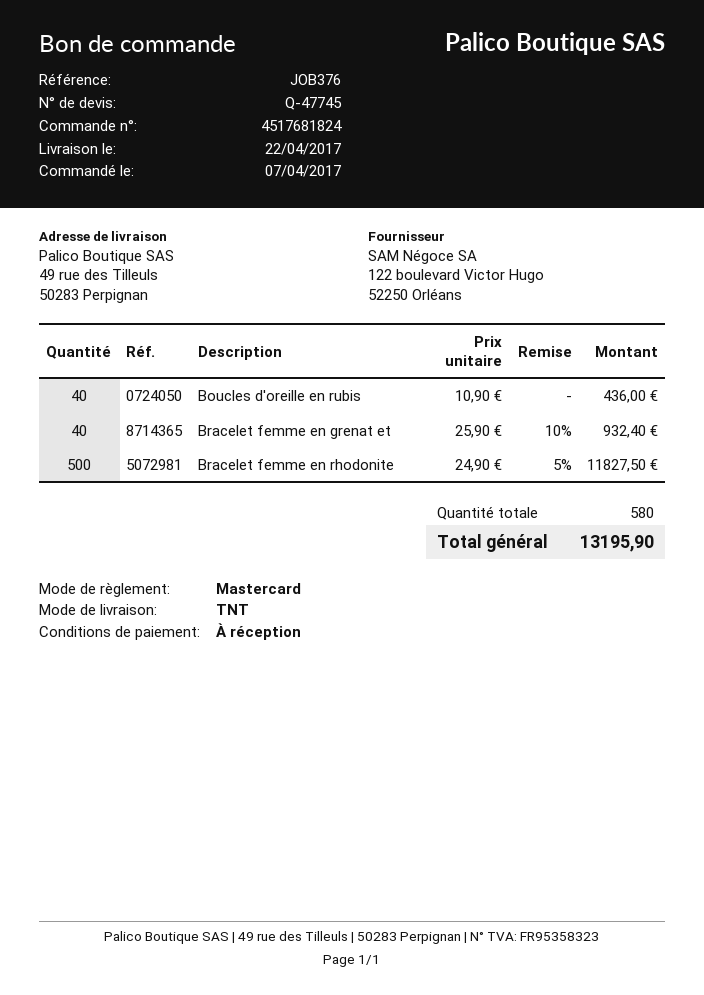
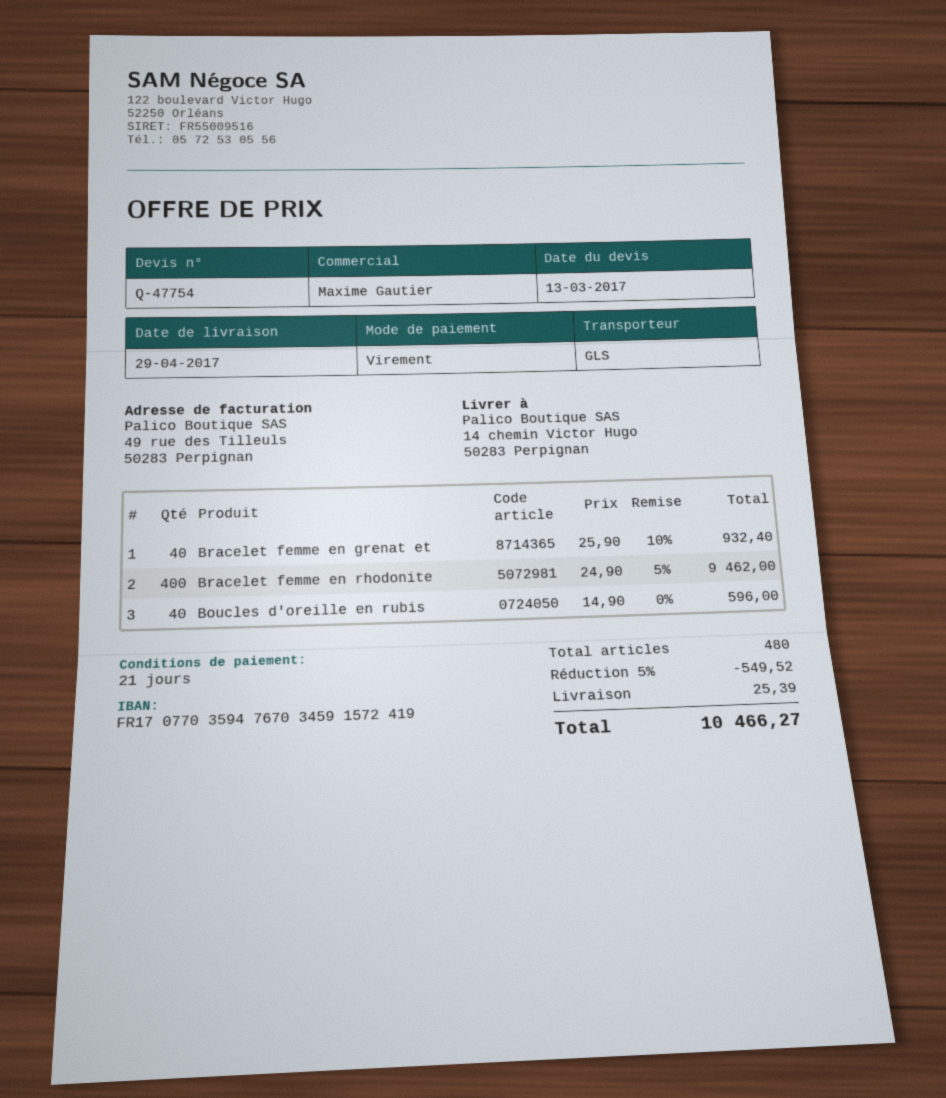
quote number: Q-47745 -> Q-47754
delivery date: 2017-04-22 -> 2017-04-29
payment terms: on receipt -> 21 days
payment method: Mastercard -> bank transfer
shipping method: TNT -> GLS
ship to: 49 rue des Tilleuls, 50283 Perpignan -> 14 chemin Victor Hugo, 50283 Perpignan
Boucles d'oreille en rubis: 40 x 10.90 = 436.00 -> 40 x 14.90 = 596.00
Bracelet femme en rhodonite: 500 x 24.90 - 5% = 11827.50 -> 400 x 24.90 - 5% = 9462.00
total quantity: 580 -> 480
discount: none -> 5% = 549.52
shipping: none -> 25.39
total: 13195.90 -> 10466.27

